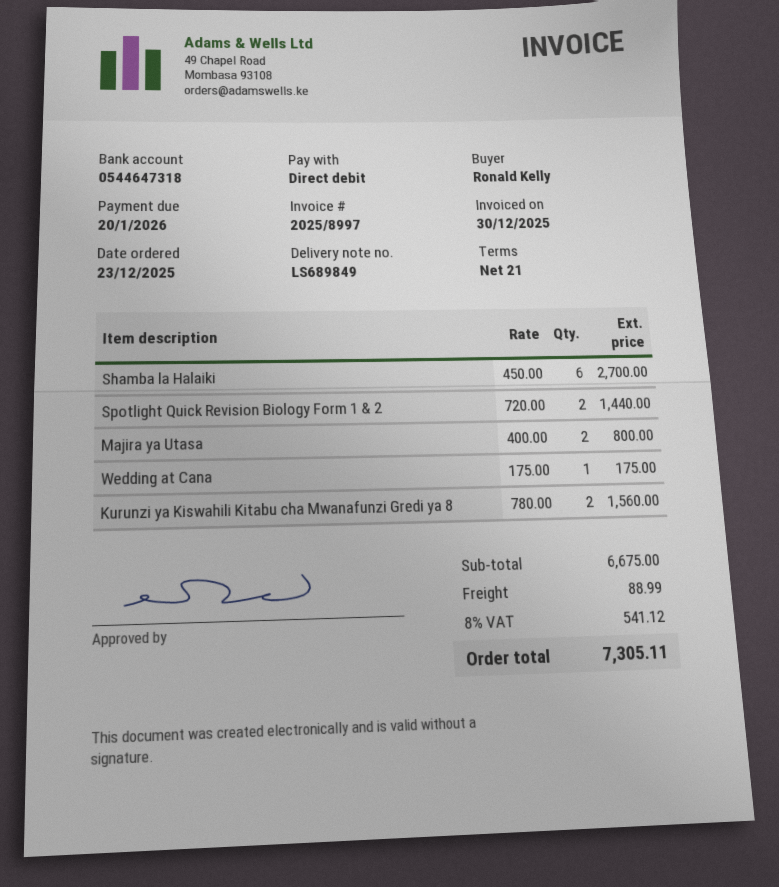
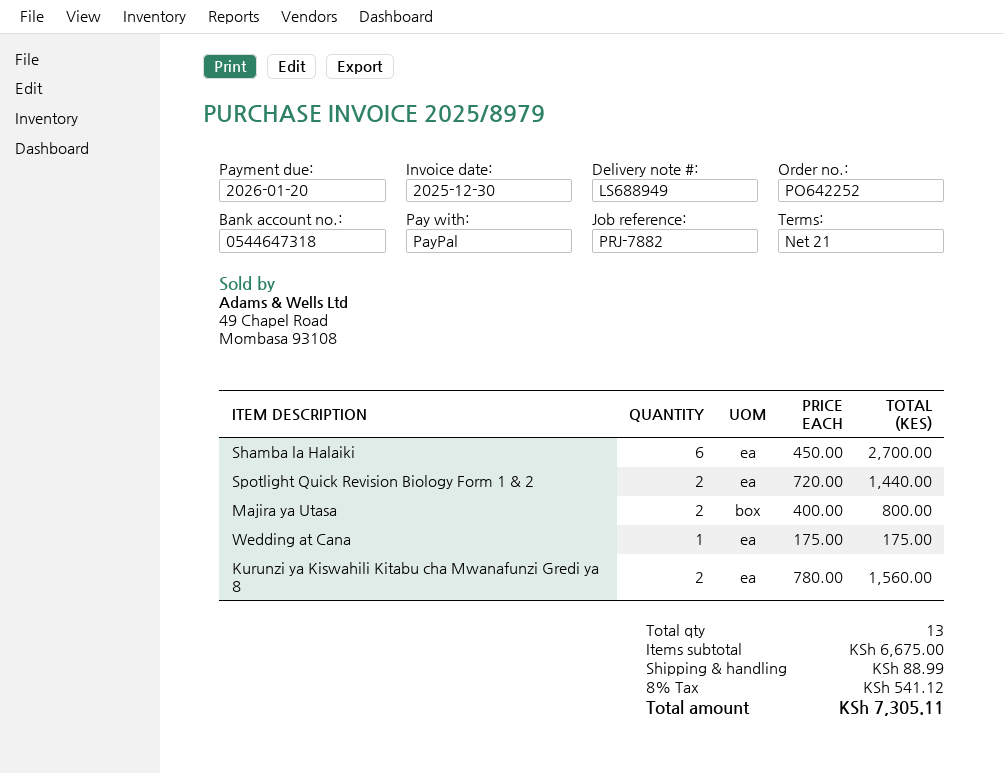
delivery note number: LS689849 -> LS688949
invoice number: 2025/8997 -> 2025/8979
payment method: direct debit -> PayPal

